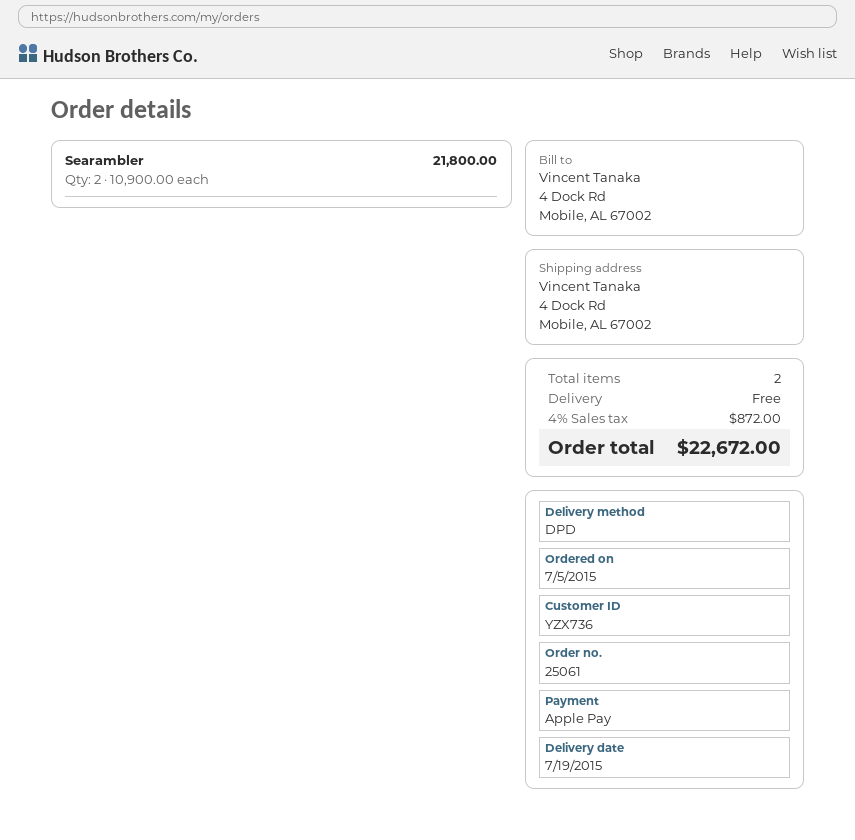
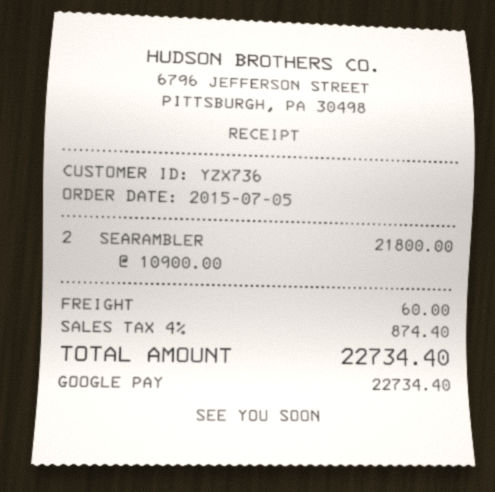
payment method: Apple Pay -> Google Pay
shipping: 0.00 -> 60.00
tax: 4% = 872.00 -> 4% = 874.40
total: 22672.00 -> 22734.40

